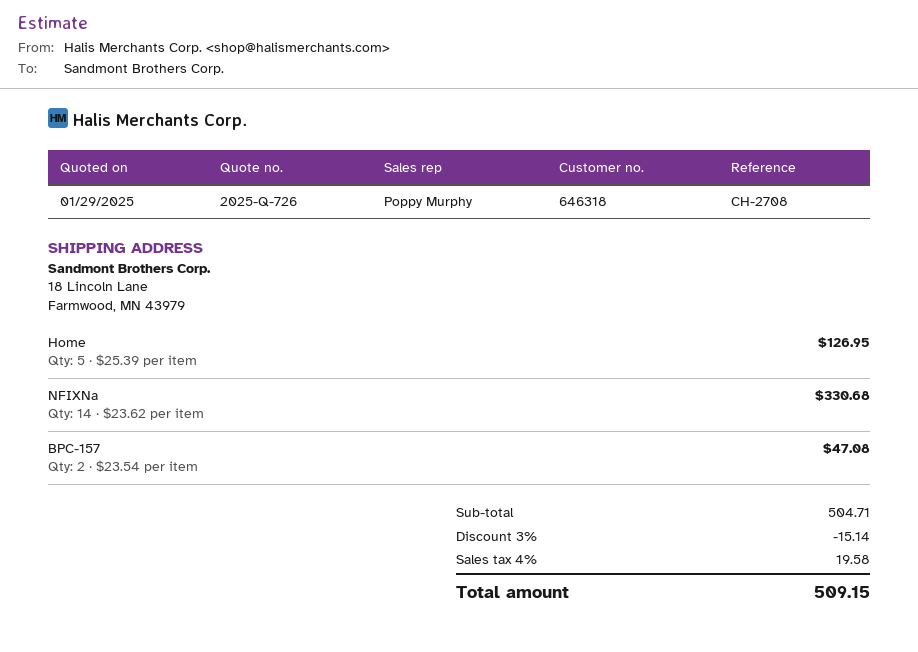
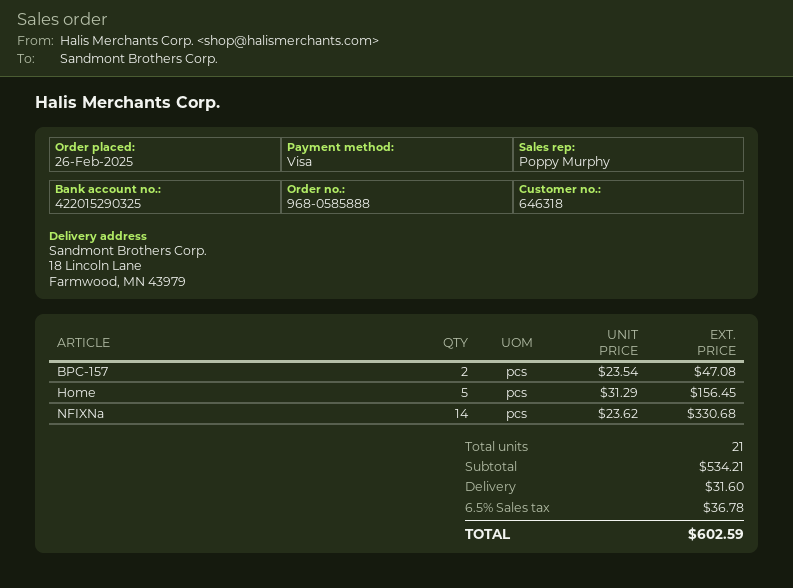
Home: 5 x 25.39 = 126.95 -> 5 x 31.29 = 156.45
subtotal: 504.71 -> 534.21
discount: 3% = 15.14 -> none
shipping: none -> 31.60
tax: 4% = 19.58 -> 6.5% = 36.78
total: 509.15 -> 602.59

